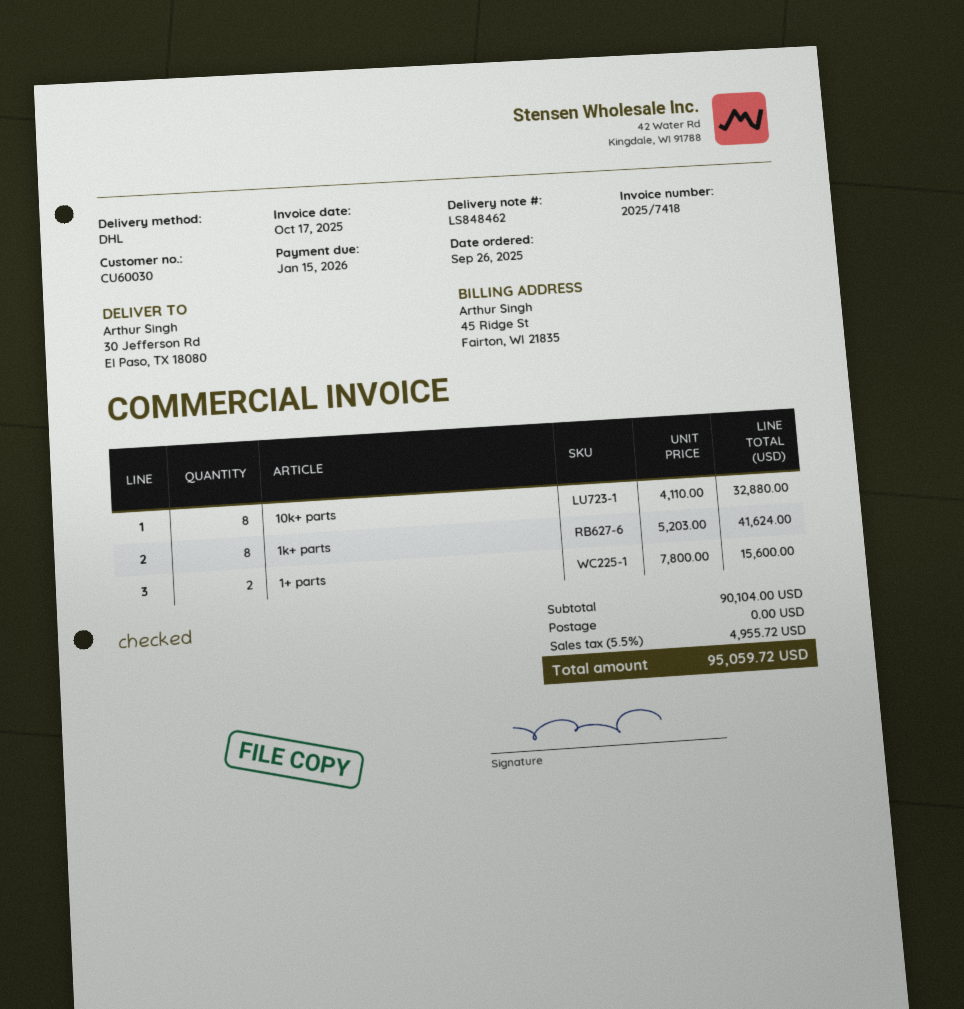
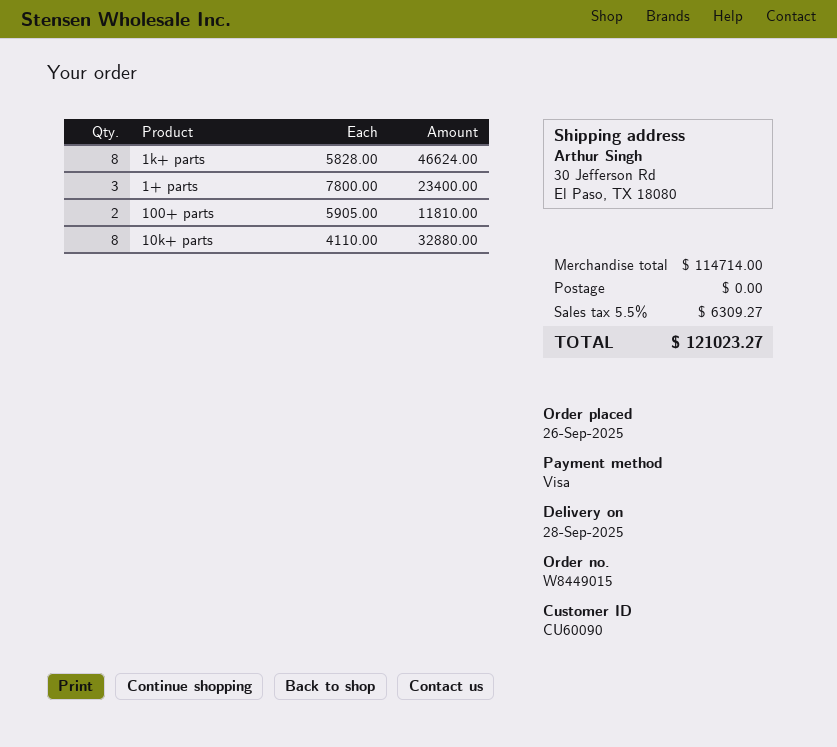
customer number: CU60030 -> CU60090
1k+ parts: 8 x 5203.00 = 41624.00 -> 8 x 5828.00 = 46624.00
1+ parts: 2 x 7800.00 = 15600.00 -> 3 x 7800.00 = 23400.00
100+ parts: none -> 2 x 5905.00 = 11810.00
subtotal: 90104.00 -> 114714.00
tax: 5.5% = 4955.72 -> 5.5% = 6309.27
total: 95059.72 -> 121023.27

